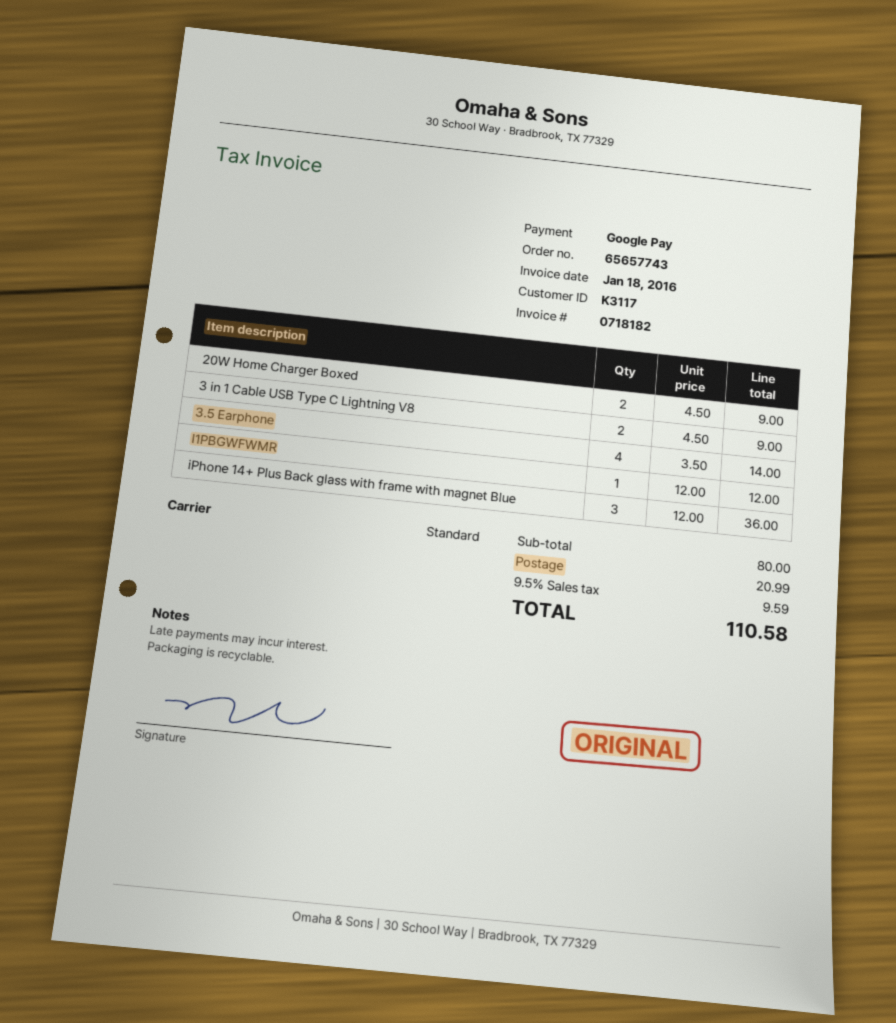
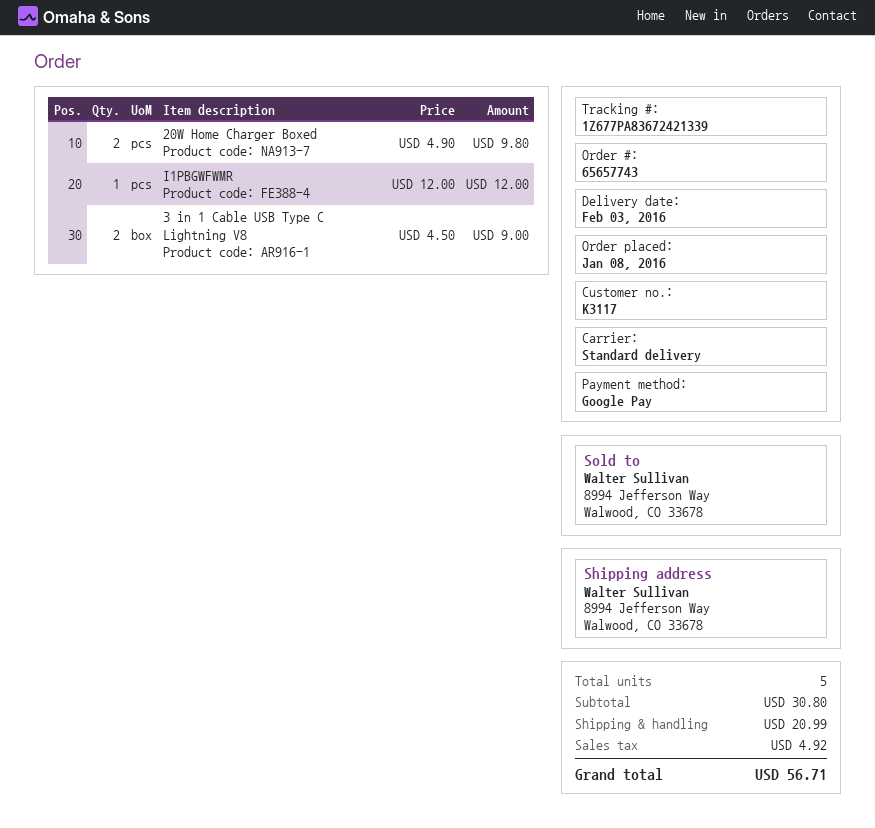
20W Home Charger Boxed: 2 x 4.50 = 9.00 -> 2 x 4.90 = 9.80
3.5 Earphone: 4 x 3.50 = 14.00 -> none
iPhone 14+ Plus Back glass with frame with magnet Blue: 3 x 12.00 = 36.00 -> none
subtotal: 80.00 -> 30.80
tax: 9.59 -> 4.92
total: 110.58 -> 56.71

